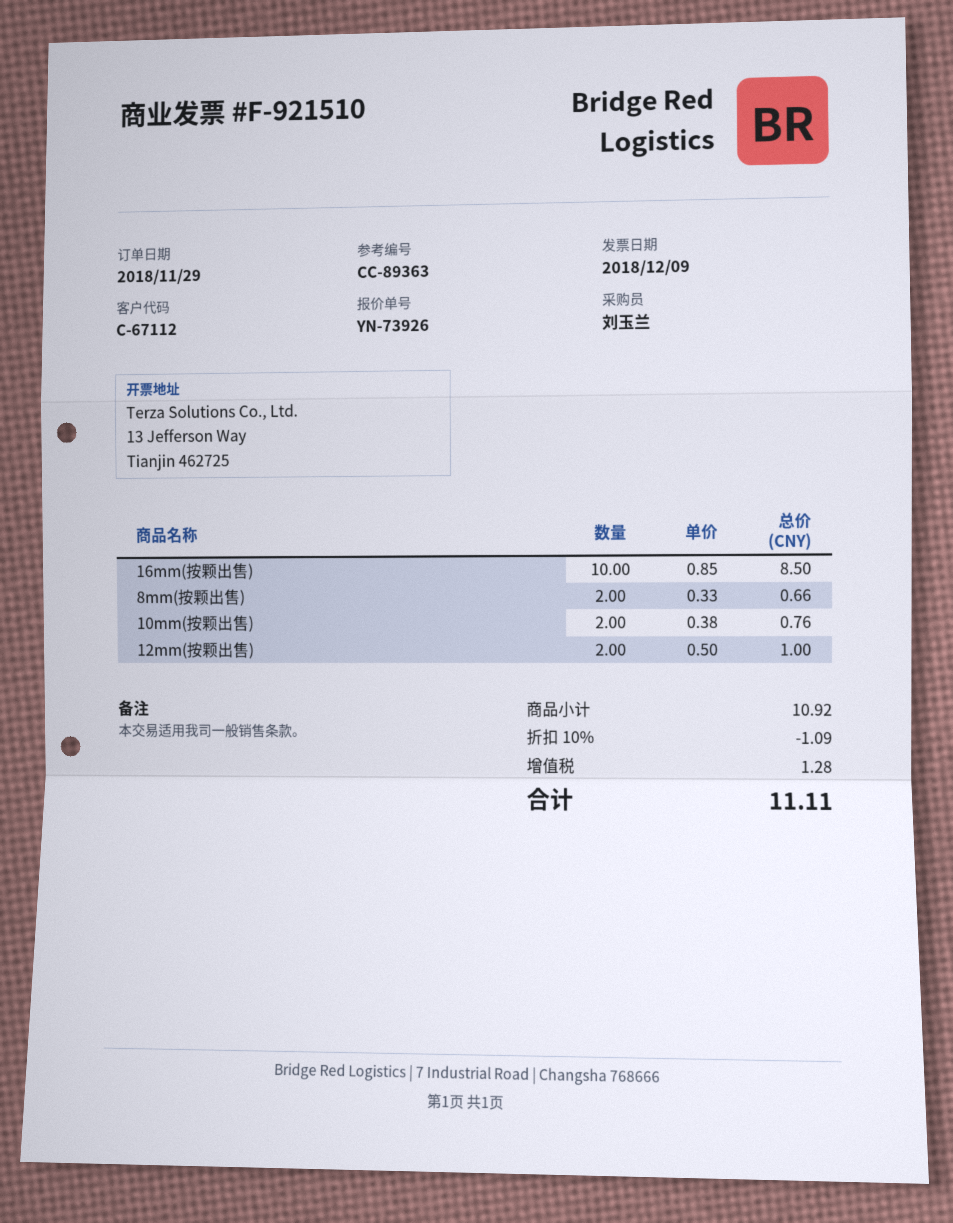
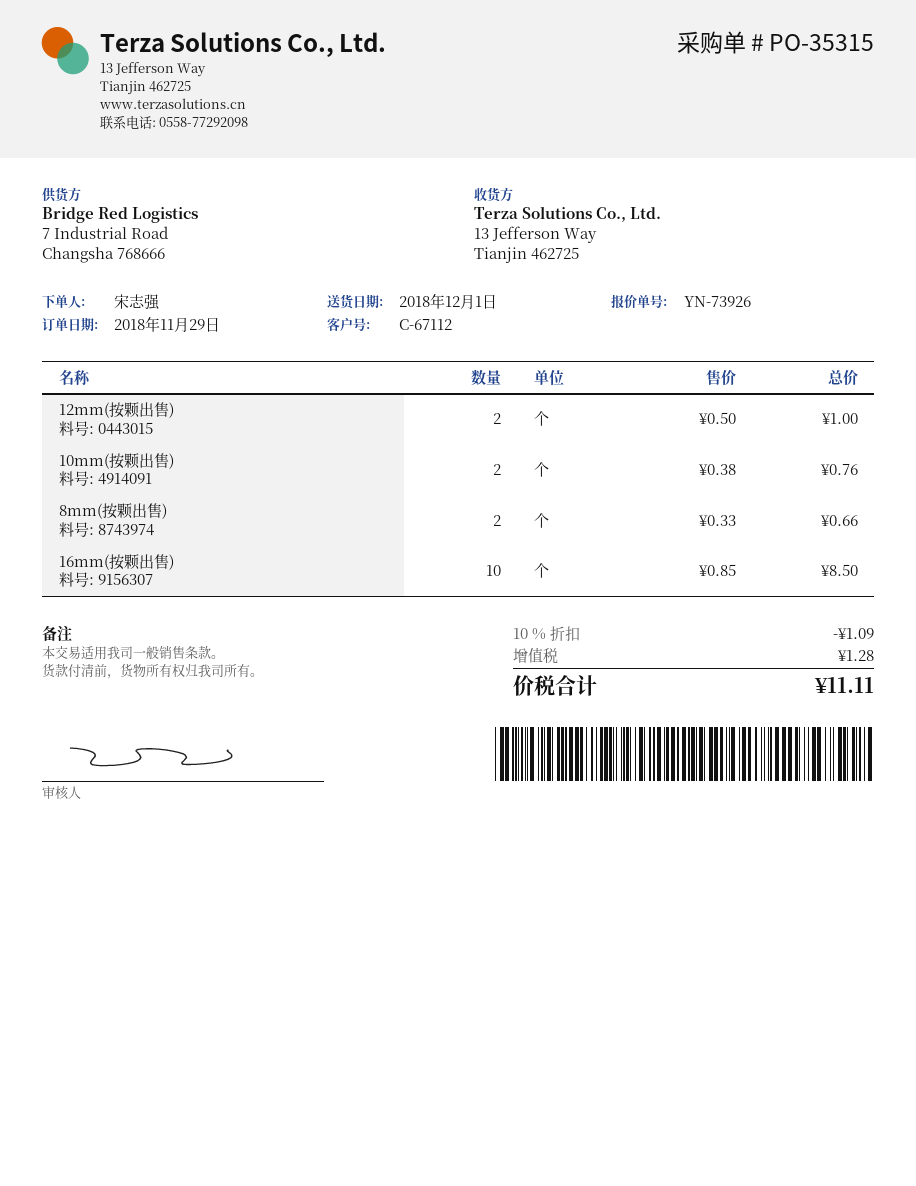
ordered by: 刘玉兰 -> 宋志强

